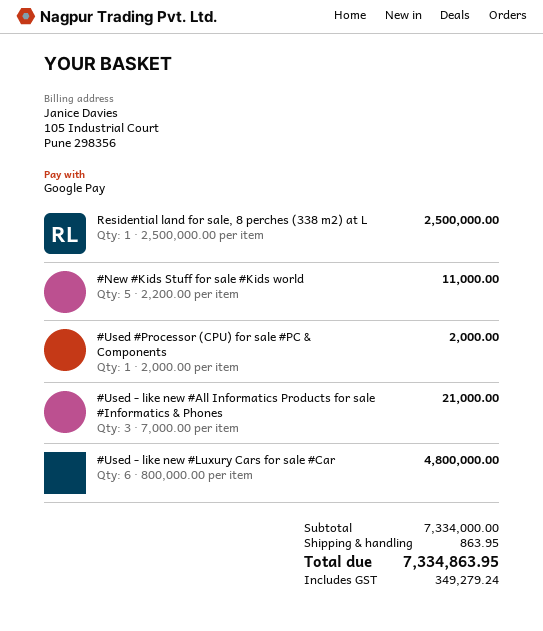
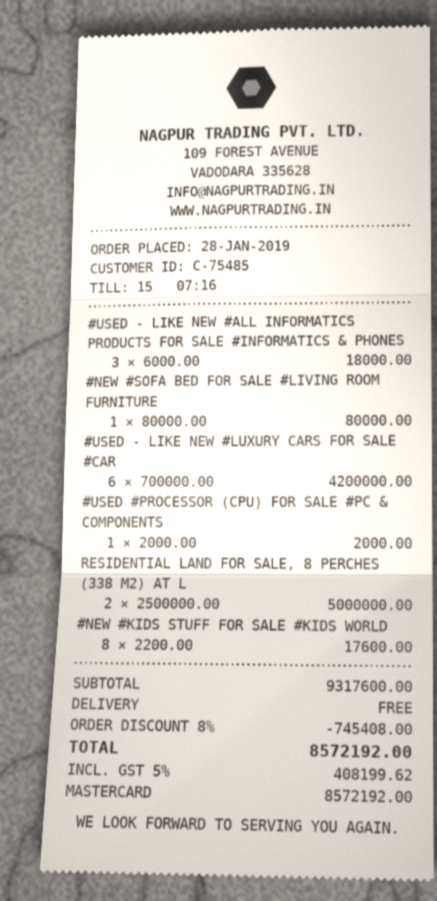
payment method: Google Pay -> Mastercard
Residential land for sale, 8 perches (338 m2) at L: 1 x 2500000.00 = 2500000.00 -> 2 x 2500000.00 = 5000000.00
#New #Kids Stuff for sale #Kids world: 5 x 2200.00 = 11000.00 -> 8 x 2200.00 = 17600.00
#Used - like new #All Informatics Products for sale #Informatics & Phones: 3 x 7000.00 = 21000.00 -> 3 x 6000.00 = 18000.00
#Used - like new #Luxury Cars for sale #Car: 6 x 800000.00 = 4800000.00 -> 6 x 700000.00 = 4200000.00
#NEW #SOFA BED FOR SALE #LIVING ROOM FURNITURE: none -> 1 x 80000.00 = 80000.00
subtotal: 7334000.00 -> 9317600.00
discount: none -> 8% = 745408.00
shipping: 863.95 -> 0.00
tax: 349279.24 -> 408199.62
total: 7334863.95 -> 8572192.00

